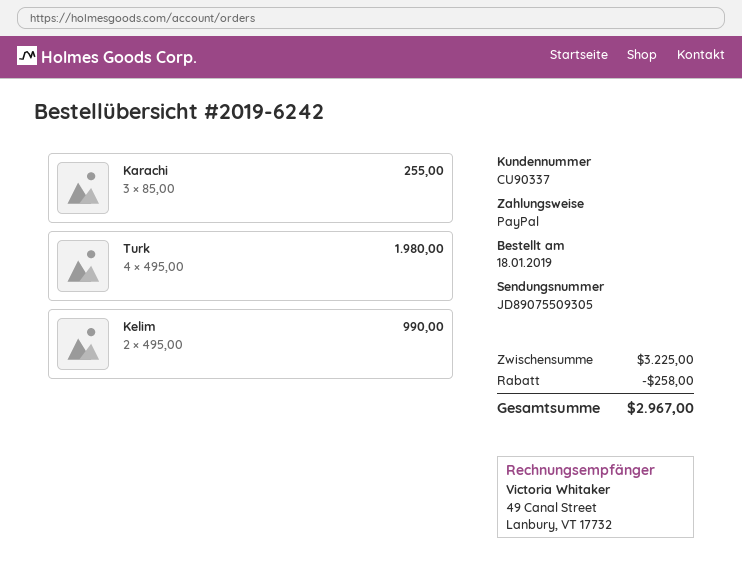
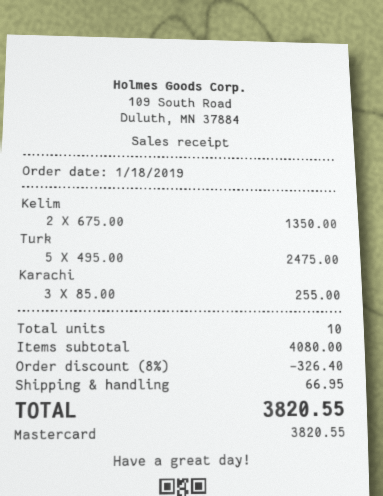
payment method: PayPal -> Mastercard
Turk: 4 x 495.00 = 1980.00 -> 5 x 495.00 = 2475.00
Kelim: 2 x 495.00 = 990.00 -> 2 x 675.00 = 1350.00
subtotal: 3225.00 -> 4080.00
discount: 258.00 -> 326.40
shipping: none -> 66.95
total: 2967.00 -> 3820.55

